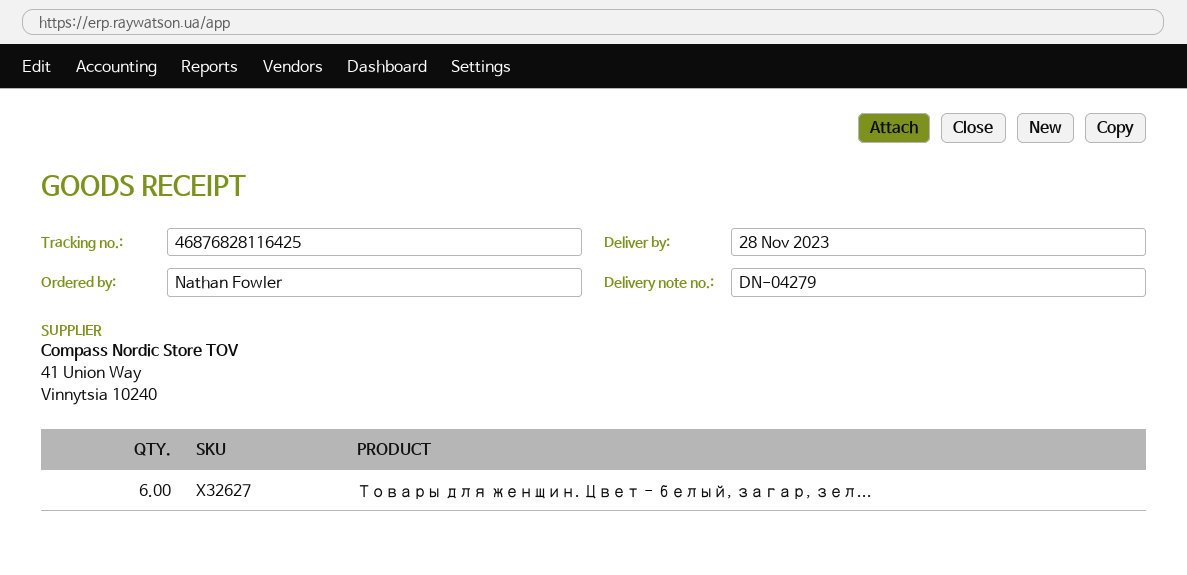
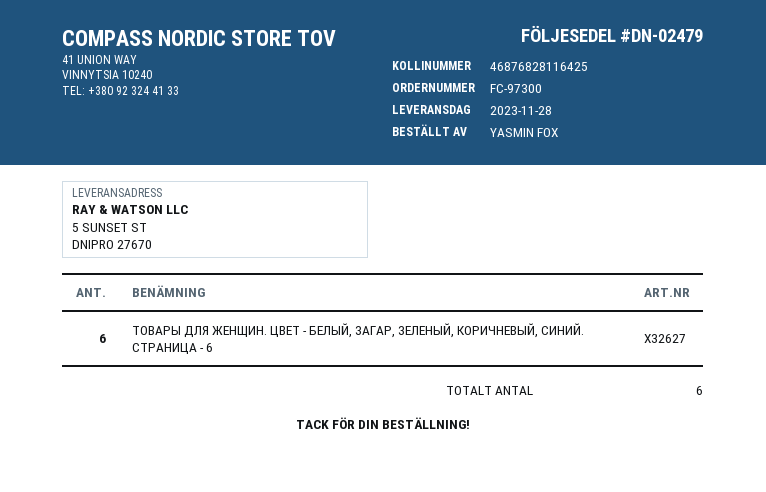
delivery note number: DN-04279 -> DN-02479
ordered by: Nathan Fowler -> YASMIN FOX

